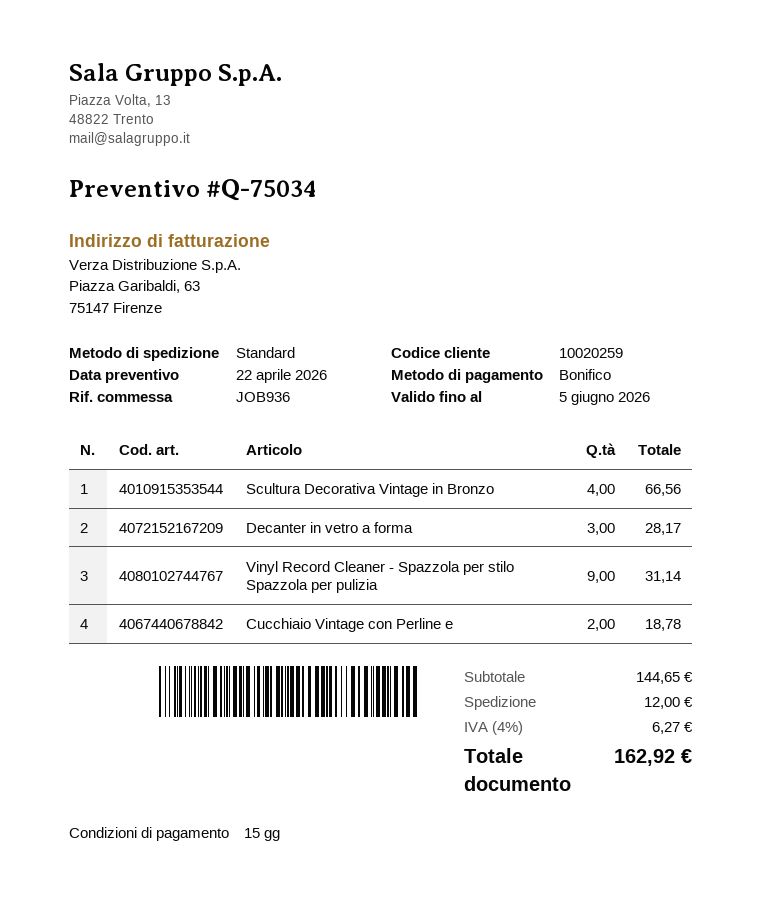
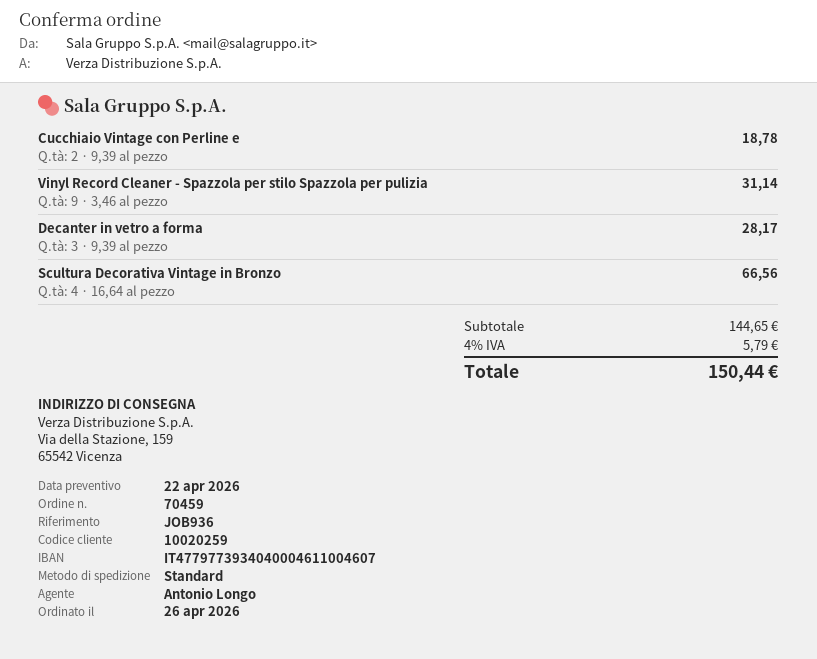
shipping: 12.00 -> none
tax: 4% = 6.27 -> 4% = 5.79
total: 162.92 -> 150.44

